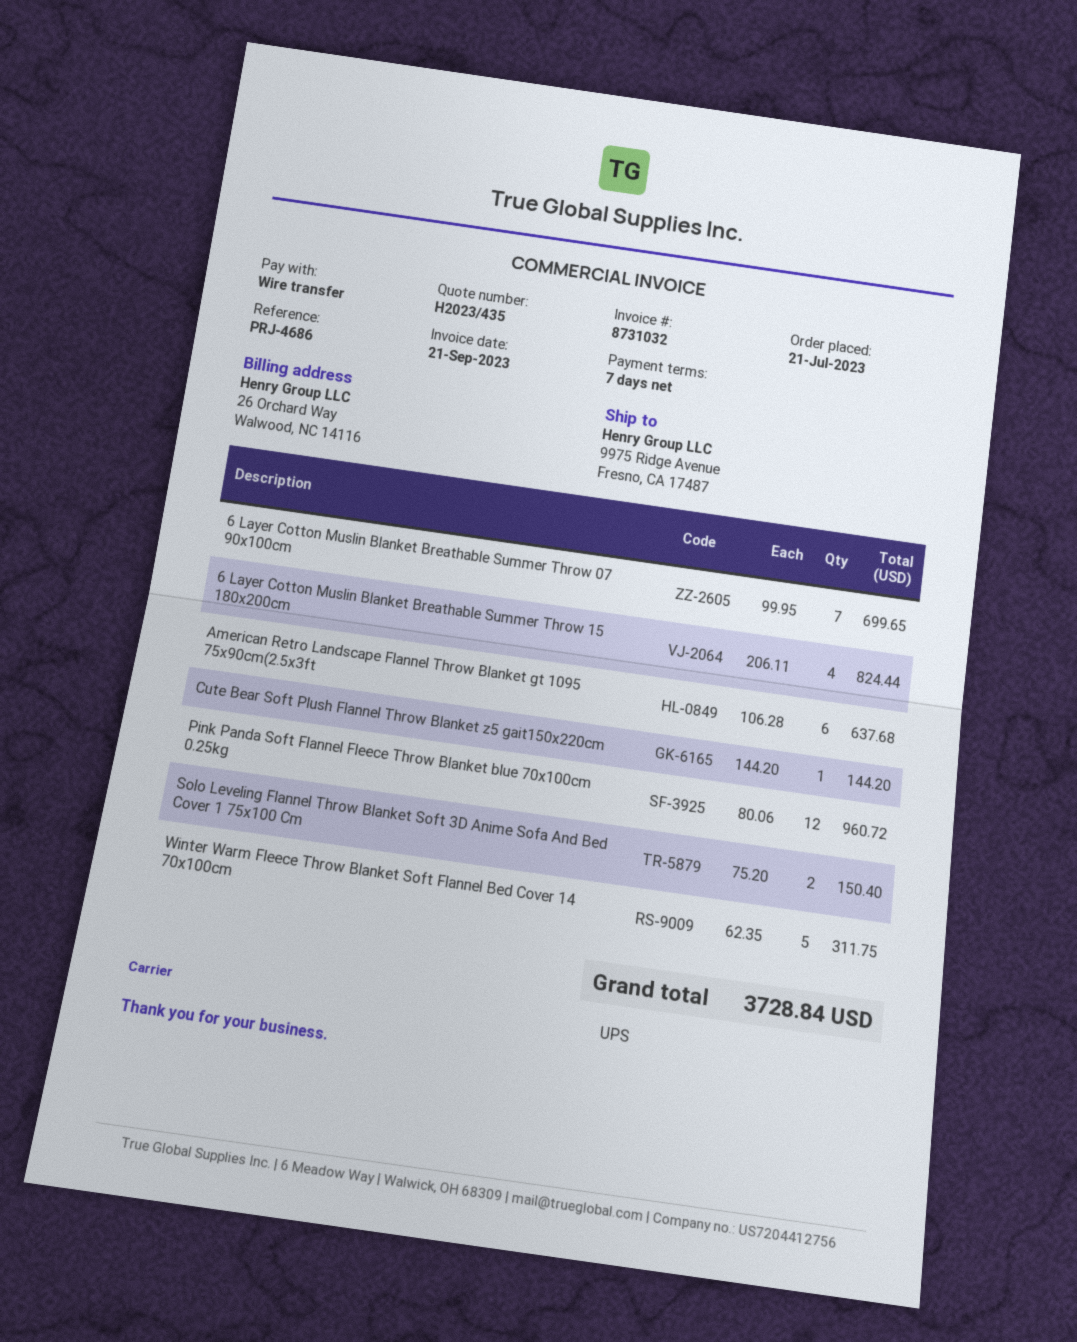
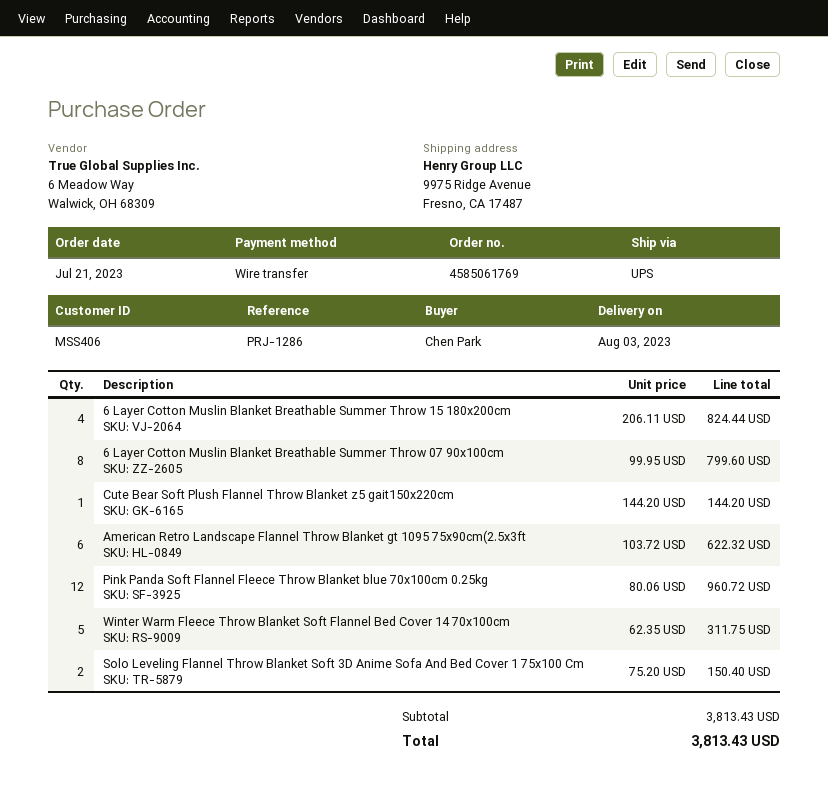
reference: PRJ-4686 -> PRJ-1286
6 Layer Cotton Muslin Blanket Breathable Summer Throw 07 90x100cm: 7 x 99.95 = 699.65 -> 8 x 99.95 = 799.60
American Retro Landscape Flannel Throw Blanket gt 1095 75x90cm(2.5x3ft: 6 x 106.28 = 637.68 -> 6 x 103.72 = 622.32
total: 3728.84 -> 3813.43

